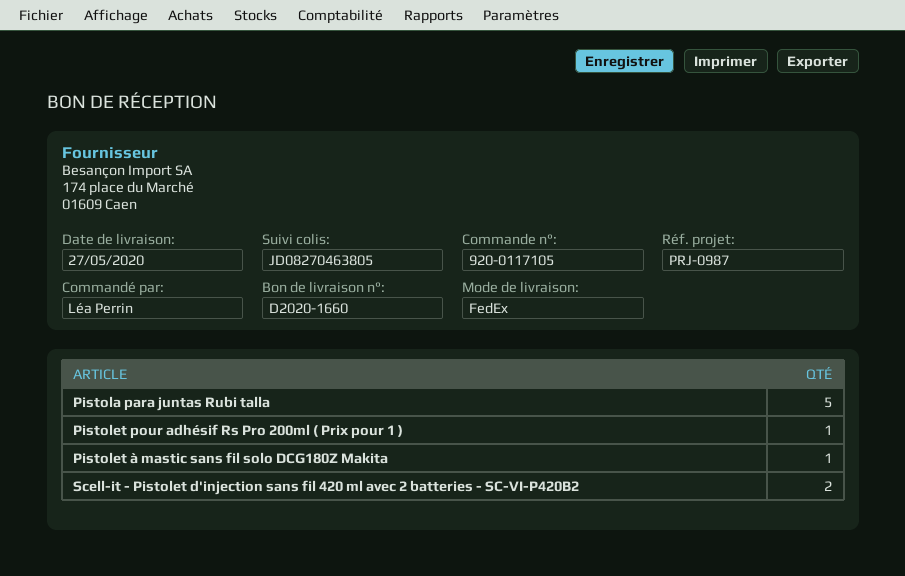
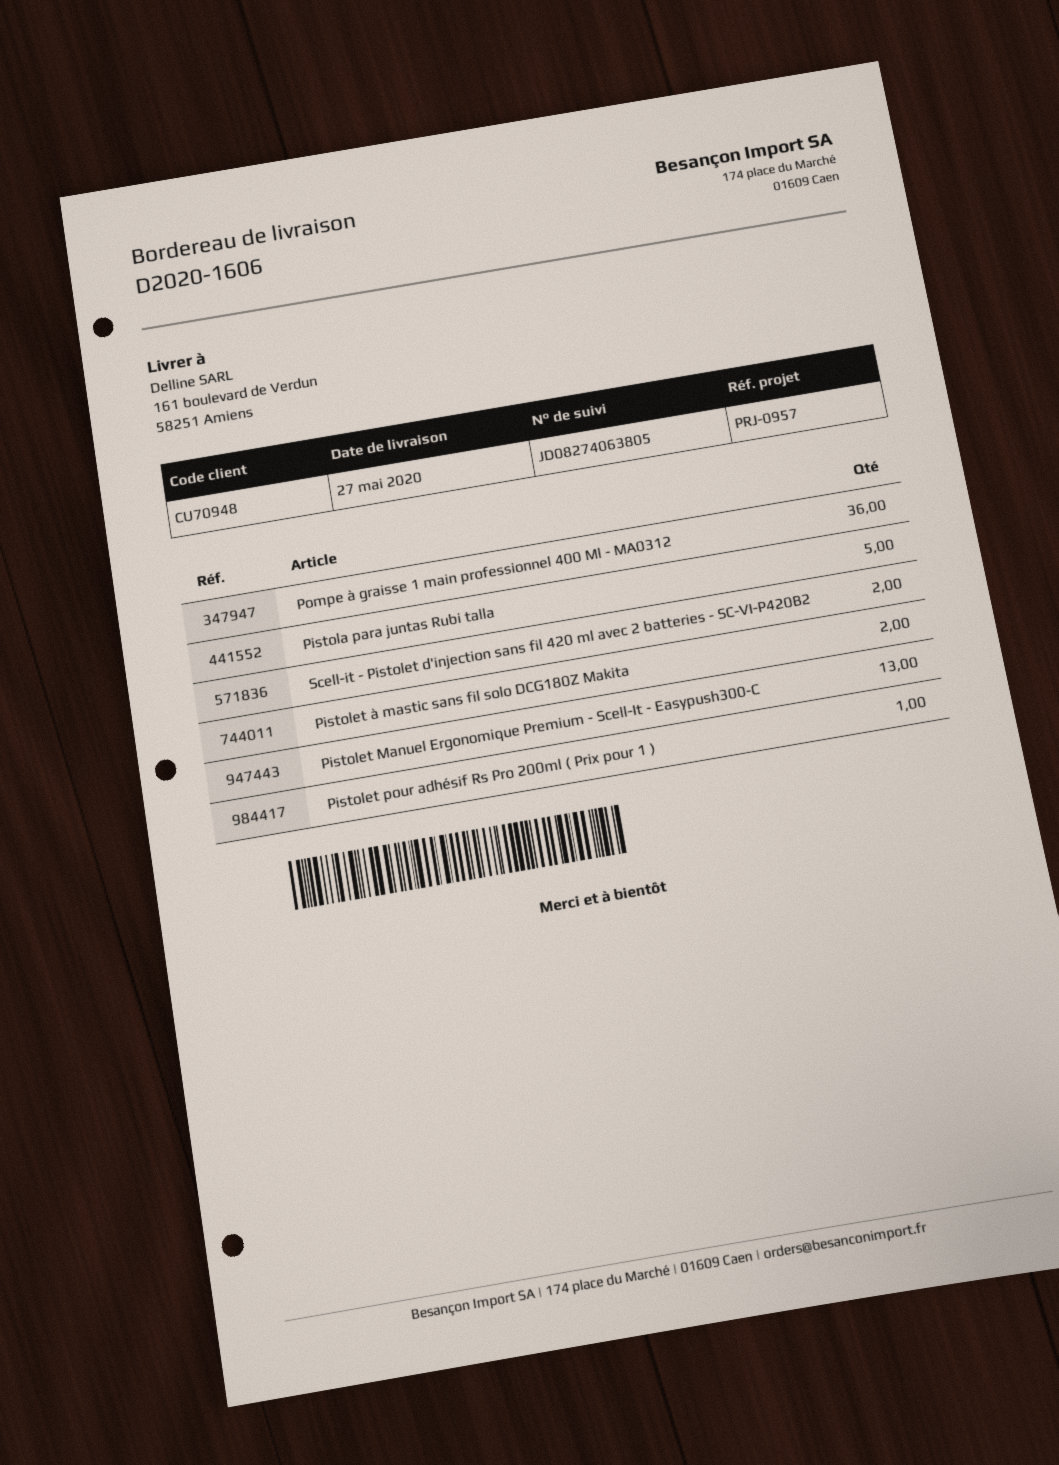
delivery note number: D2020-1660 -> D2020-1606
reference: PRJ-0987 -> PRJ-0957
tracking number: JD08270463805 -> JD08274063805
Pistolet à mastic sans fil solo DCG180Z Makita: 1 -> 2
Pompe à graisse 1 main professionnel 400 Ml - MA0312: none -> 36
Pistolet Manuel Ergonomique Premium - Scell-It - Easypush300-C: none -> 13

